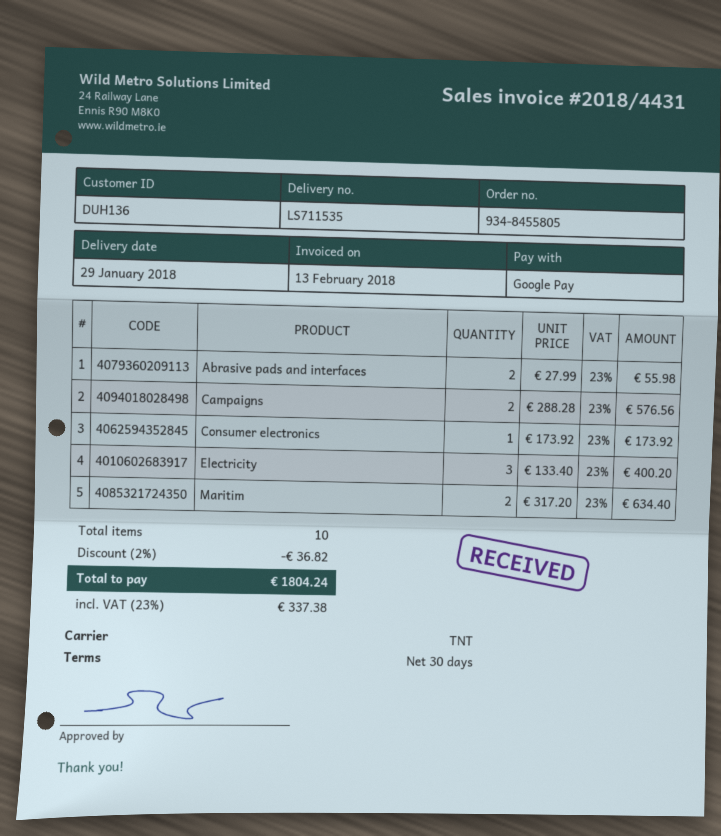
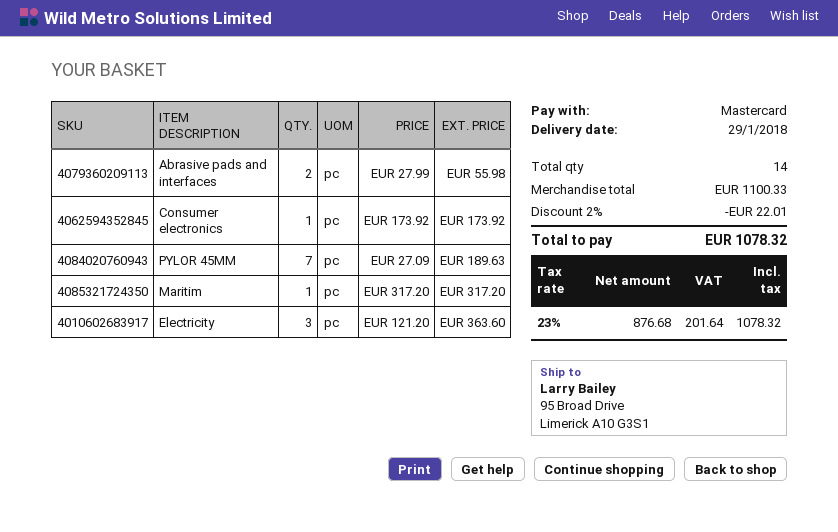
payment method: Google Pay -> Mastercard
Campaigns: 2 x 288.28 = 576.56 -> none
Electricity: 3 x 133.40 = 400.20 -> 3 x 121.20 = 363.60
Maritim: 2 x 317.20 = 634.40 -> 1 x 317.20 = 317.20
PYLOR 45MM: none -> 7 x 27.09 = 189.63
total quantity: 10 -> 14
discount: 2% = 36.82 -> 2% = 22.01
tax: 23% = 337.38 -> 23% = 201.64
total: 1804.24 -> 1078.32

